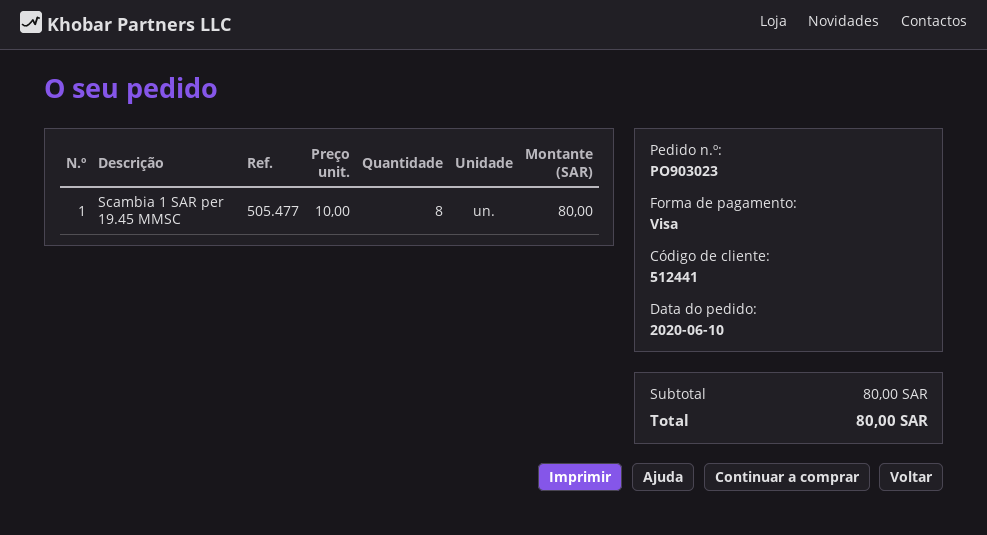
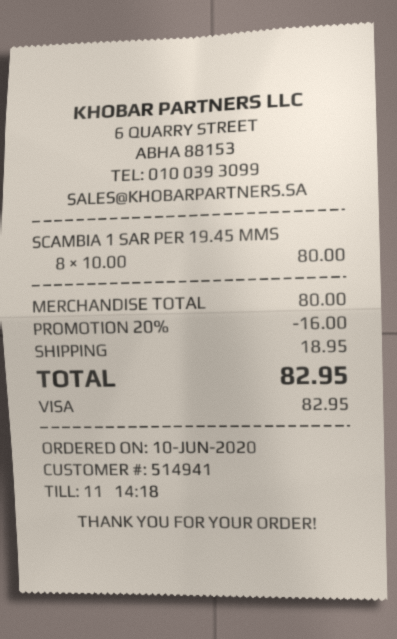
customer number: 512441 -> 514941
discount: none -> 20% = 16.00
shipping: none -> 18.95
total: 80.00 -> 82.95

